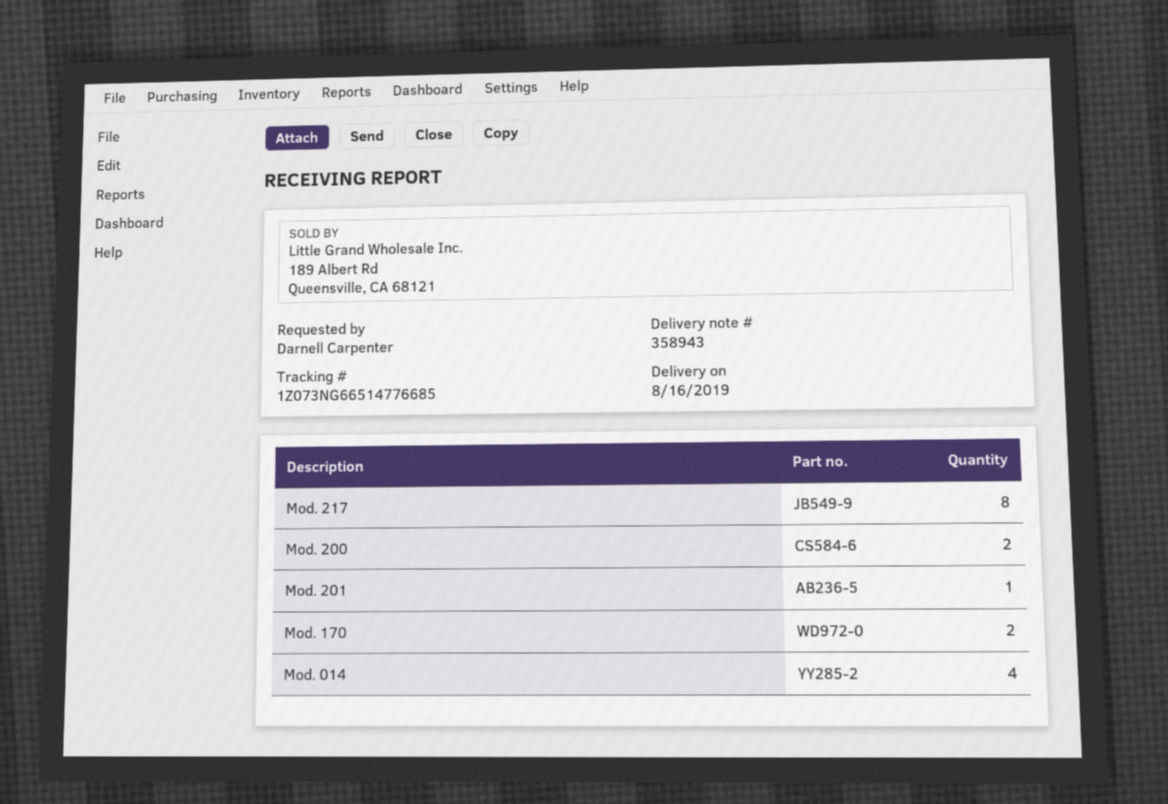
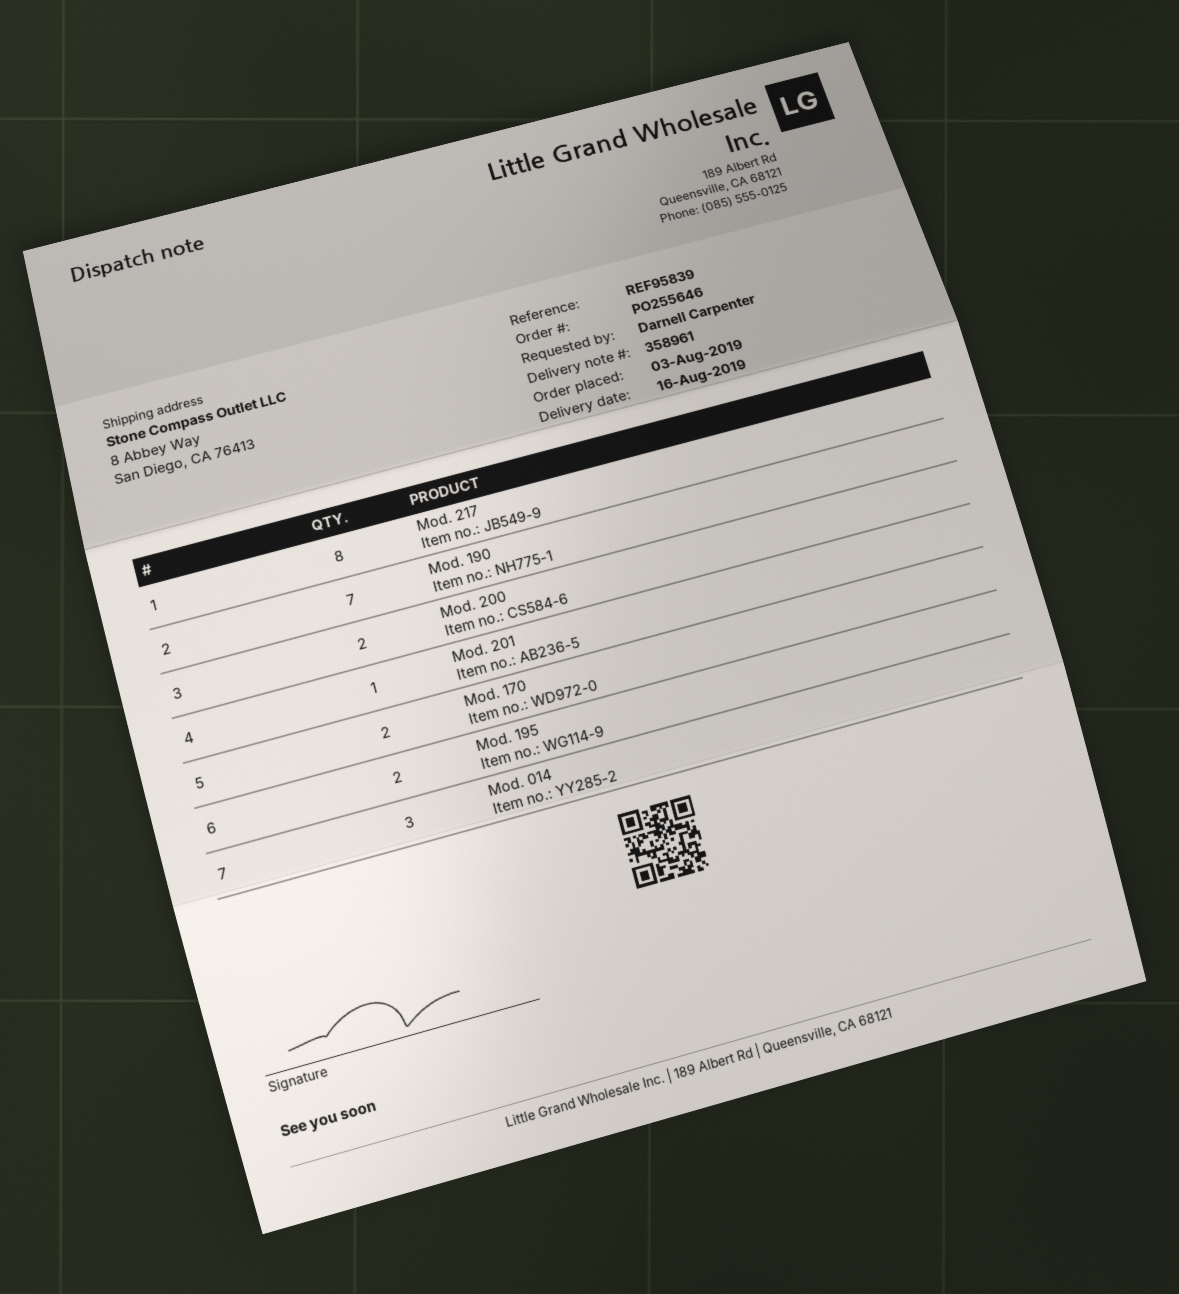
delivery note number: 358943 -> 358961
Mod. 014: 4 -> 3
Mod. 190: none -> 7
Mod. 195: none -> 2

